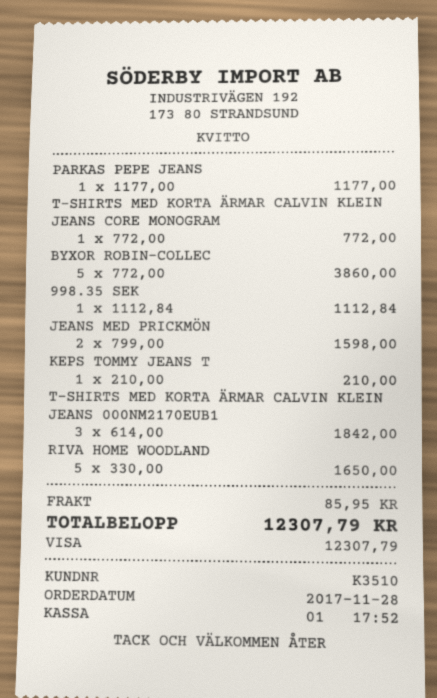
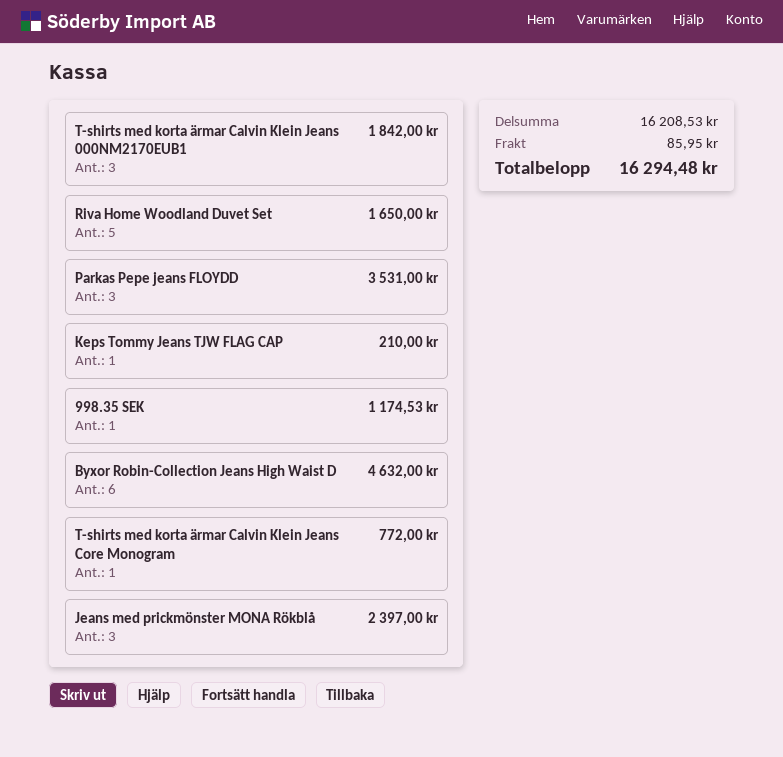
PARKAS PEPE JEANS: 1 for 1177.00 -> 3 for 3531.00
BYXOR ROBIN-COLLEC: 5 for 3860.00 -> 6 for 4632.00
998.35 SEK: 1 for 1112.84 -> 1 for 1174.53
JEANS MED PRICKMÖN: 2 for 1598.00 -> 3 for 2397.00
total: 12307.79 -> 16294.48

